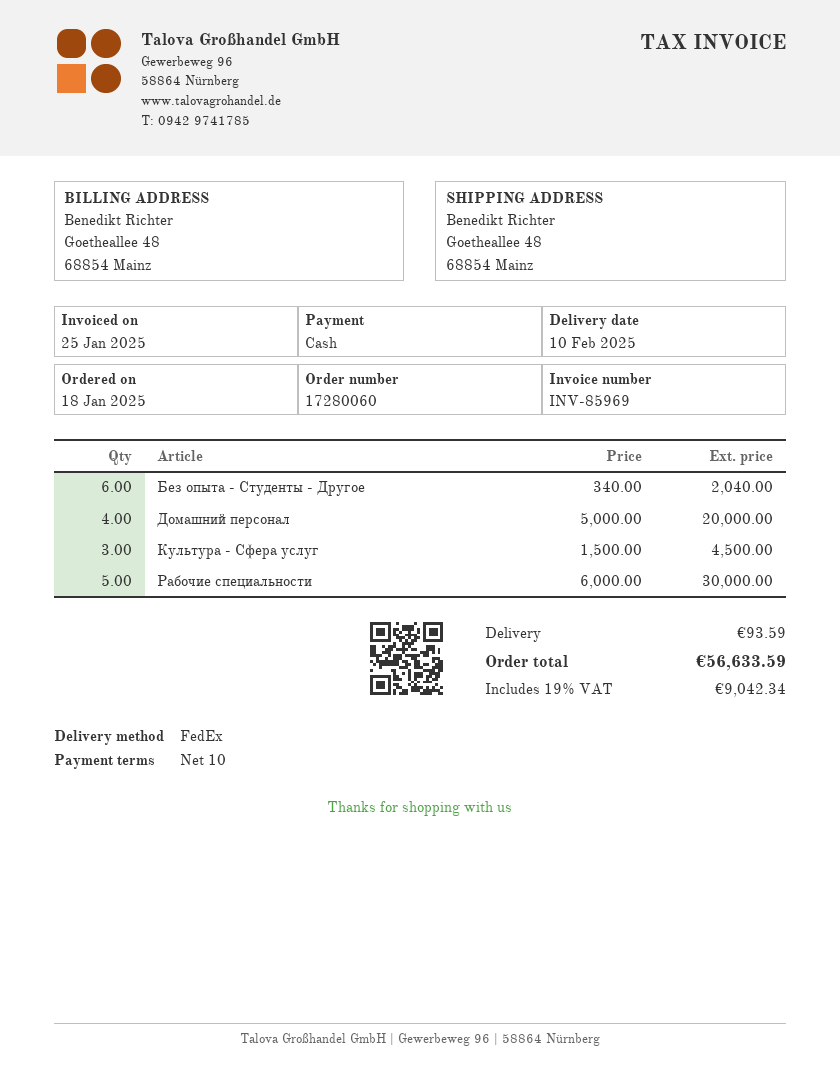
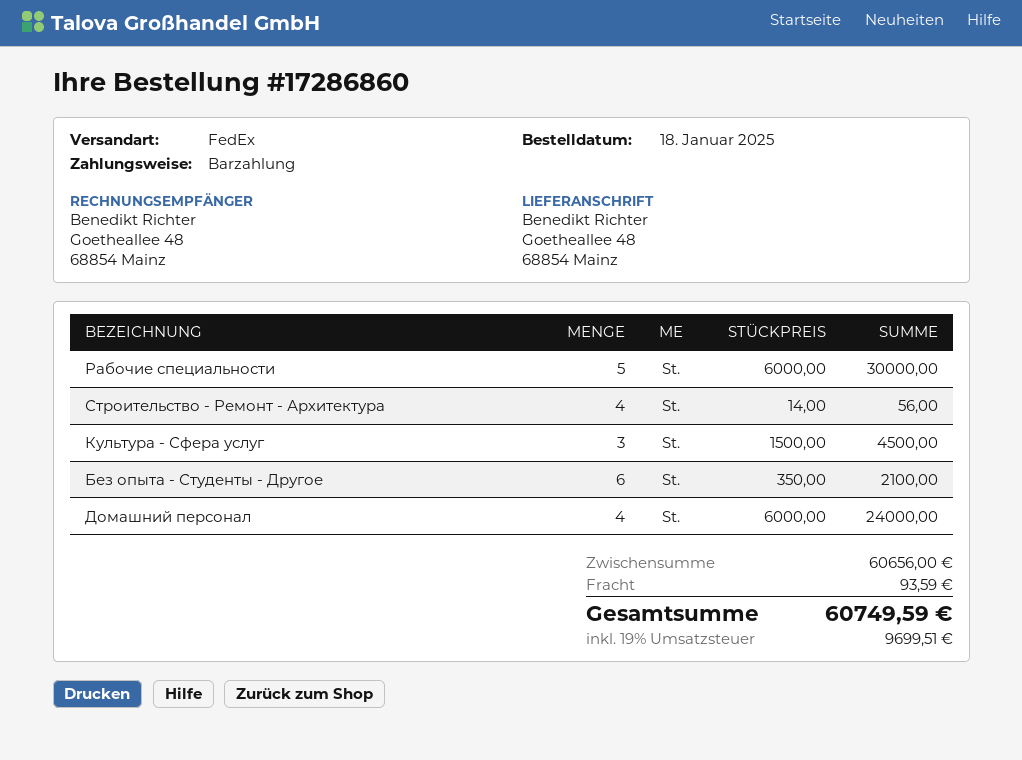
order number: 17280060 -> 17286860
Без опыта - Студенты - Другое: 6 x 340.00 = 2040.00 -> 6 x 350.00 = 2100.00
Домашний персонал: 4 x 5000.00 = 20000.00 -> 4 x 6000.00 = 24000.00
Строительство - Ремонт - Архитектура: none -> 4 x 14.00 = 56.00
tax: 19% = 9042.34 -> 19% = 9699.51
total: 56633.59 -> 60749.59

